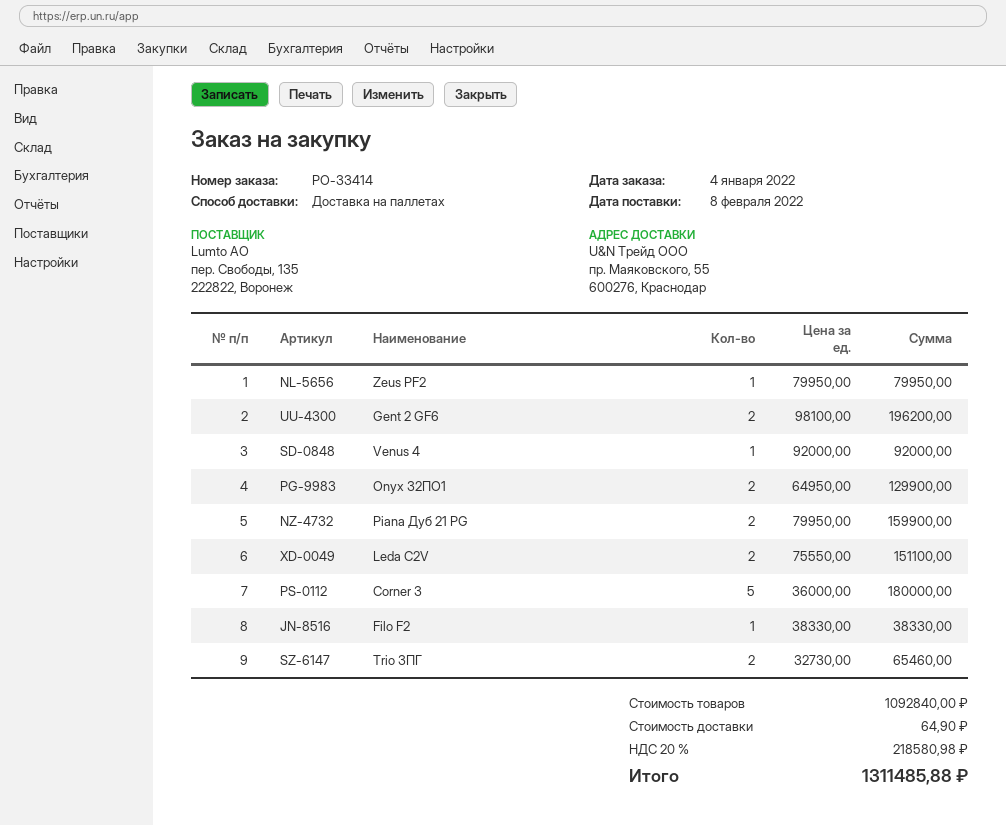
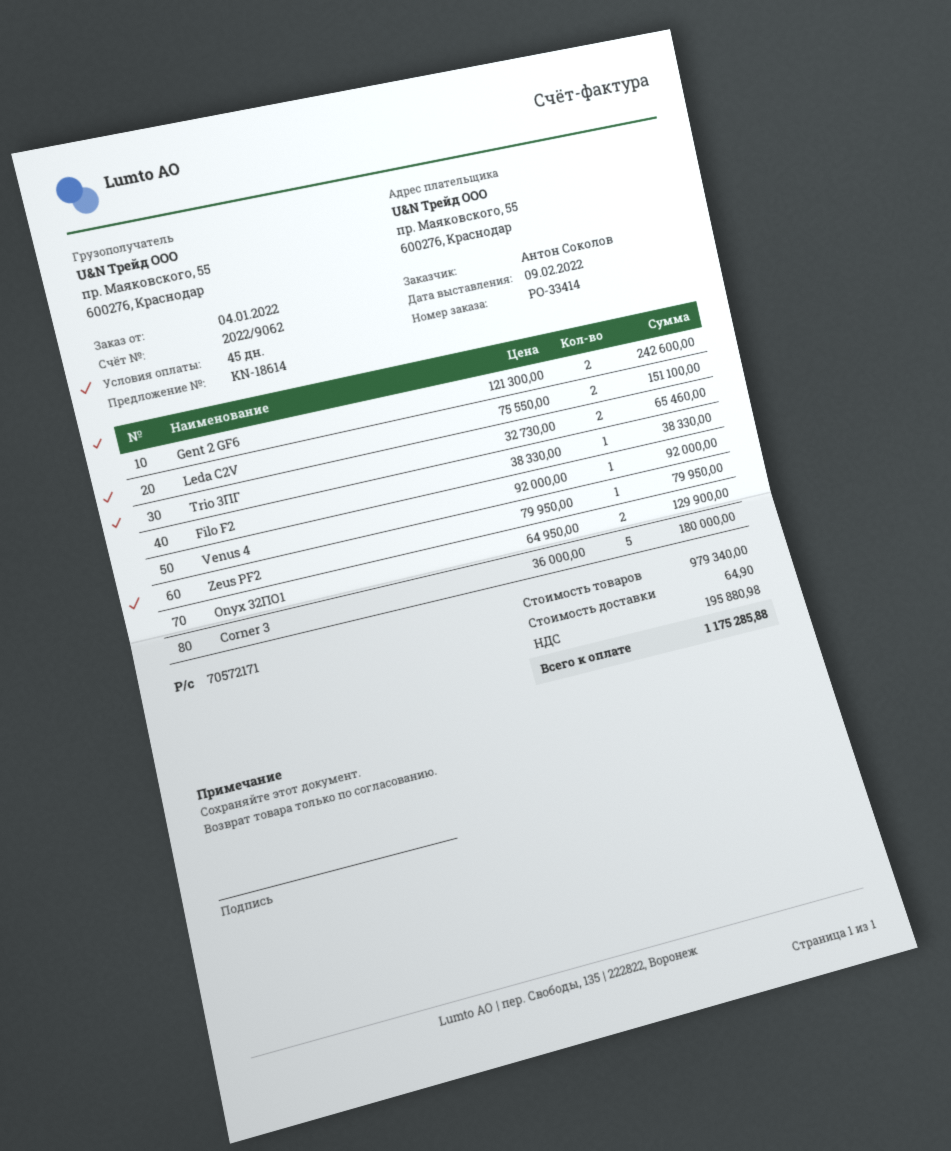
Gent 2 GF6: 2 x 98100.00 = 196200.00 -> 2 x 121300.00 = 242600.00
Piana Дуб 21 PG: 2 x 79950.00 = 159900.00 -> none
subtotal: 1092840.00 -> 979340.00
tax: 218580.98 -> 195880.98
total: 1311485.88 -> 1175285.88

